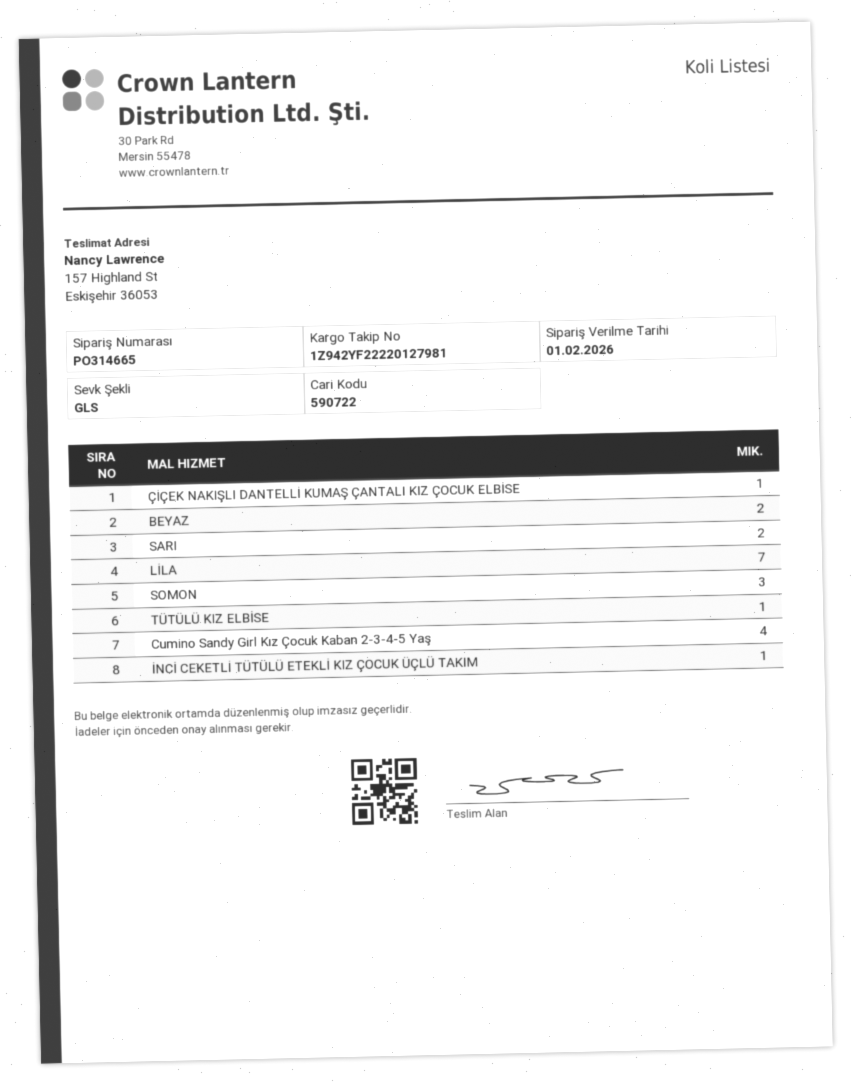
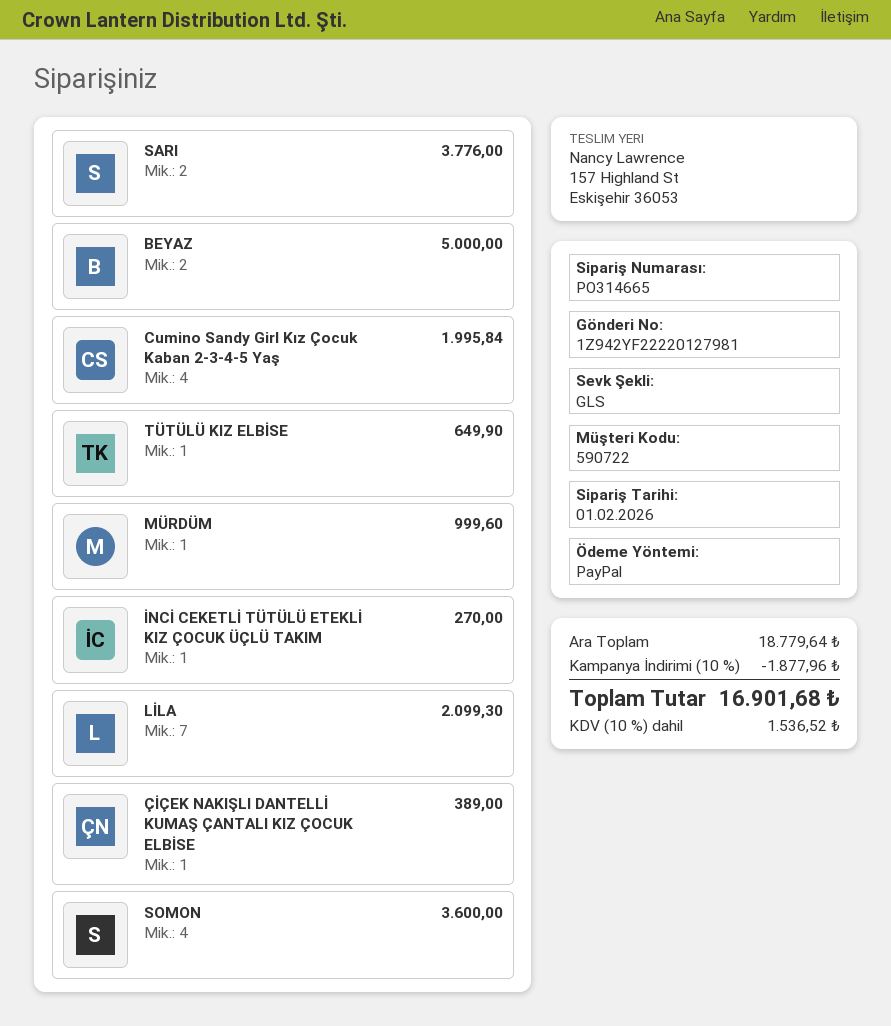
SOMON: 3 -> 4
MÜRDÜM: none -> 1

